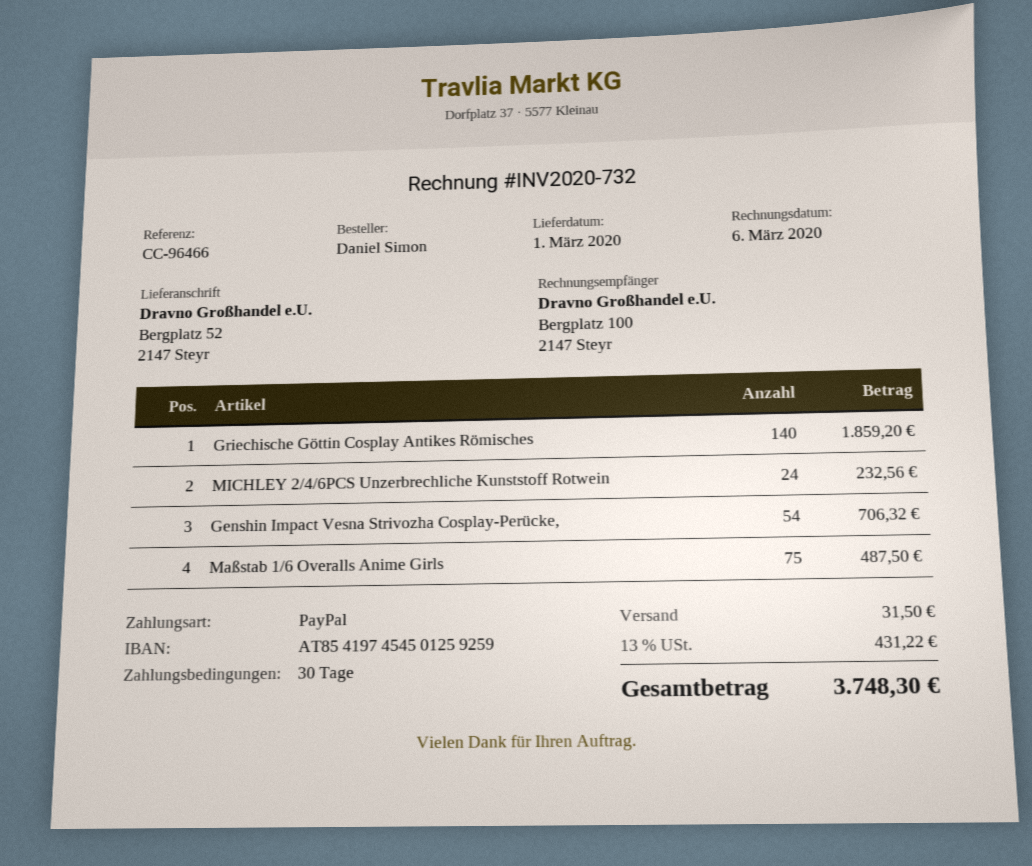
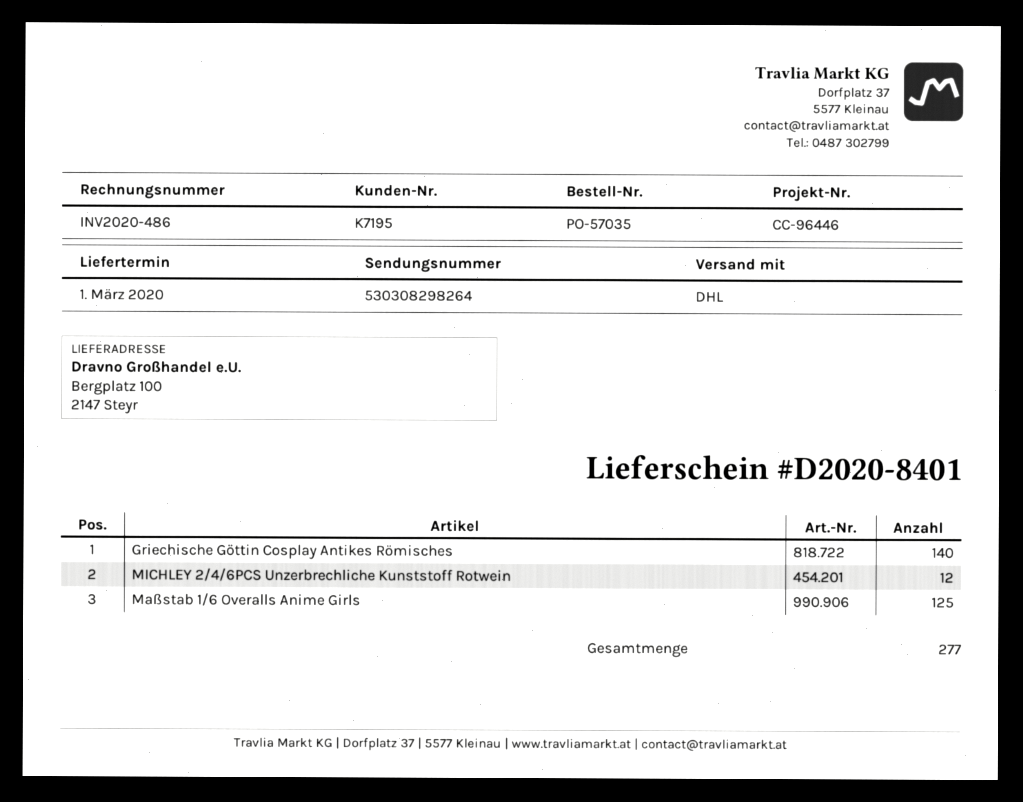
invoice number: INV2020-732 -> INV2020-486
reference: CC-96466 -> CC-96446
ship to: Bergplatz 52, 2147 Steyr -> Bergplatz 100, 2147 Steyr
MICHLEY 2/4/6PCS Unzerbrechliche Kunststoff Rotwein: 24 -> 12
Genshin Impact Vesna Strivozha Cosplay-Perücke,: 54 -> none
Maßstab 1/6 Overalls Anime Girls: 75 -> 125

